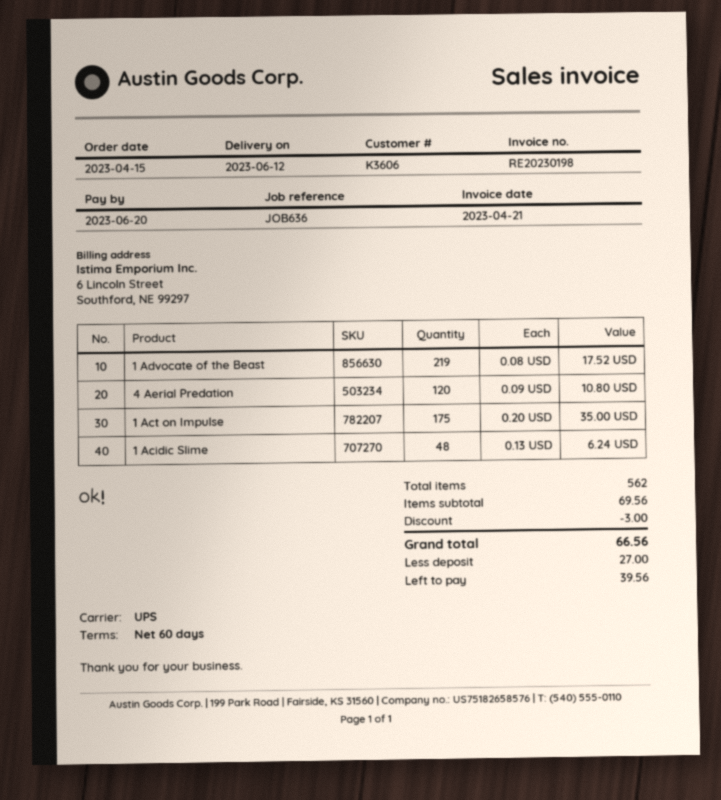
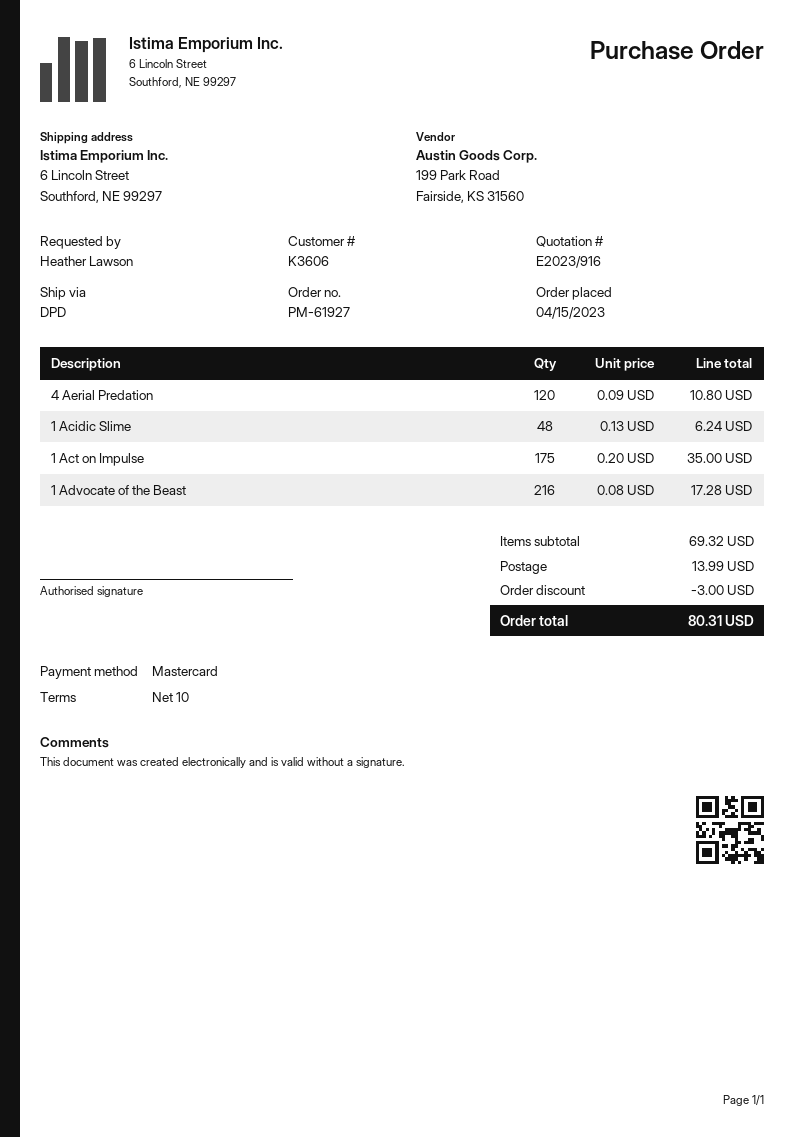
payment terms: 60 days -> 10 days
shipping method: UPS -> DPD
1 Advocate of the Beast: 219 x 0.08 = 17.52 -> 216 x 0.08 = 17.28
subtotal: 69.56 -> 69.32
shipping: none -> 13.99
total: 66.56 -> 80.31

